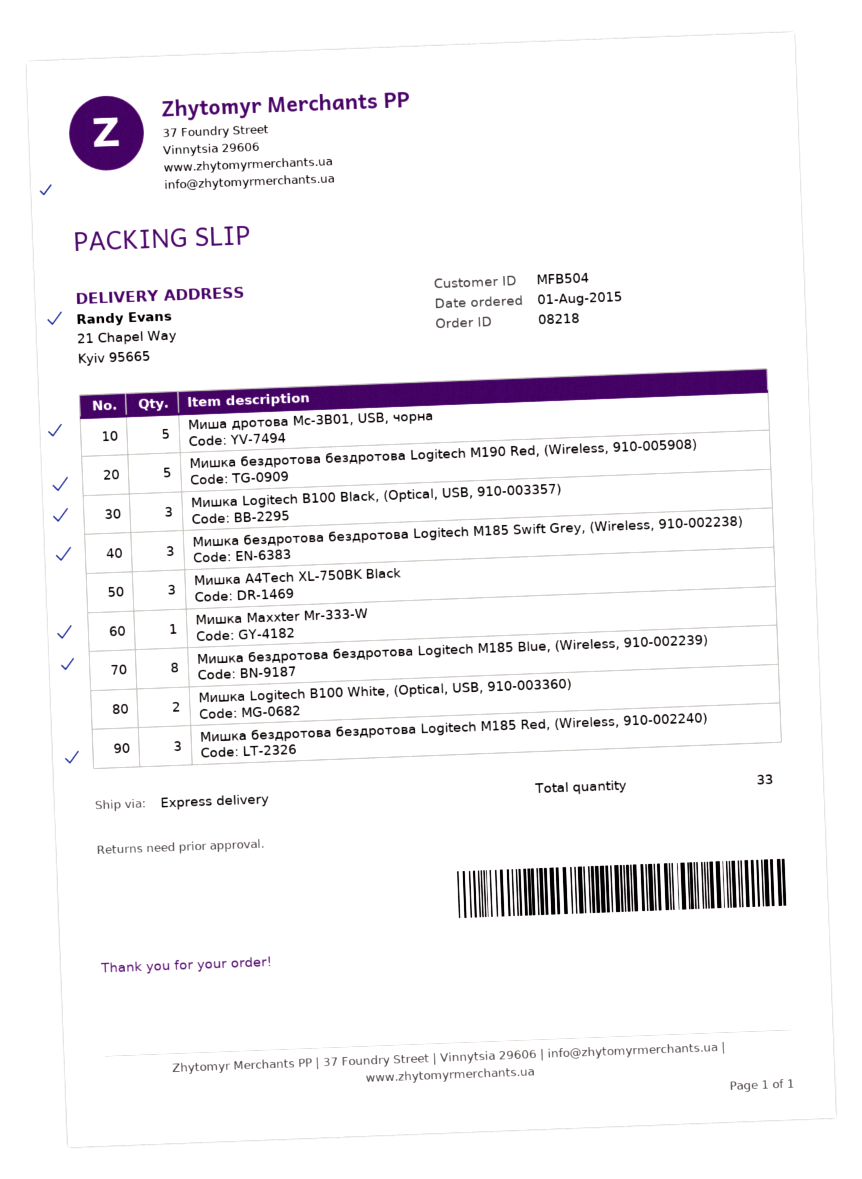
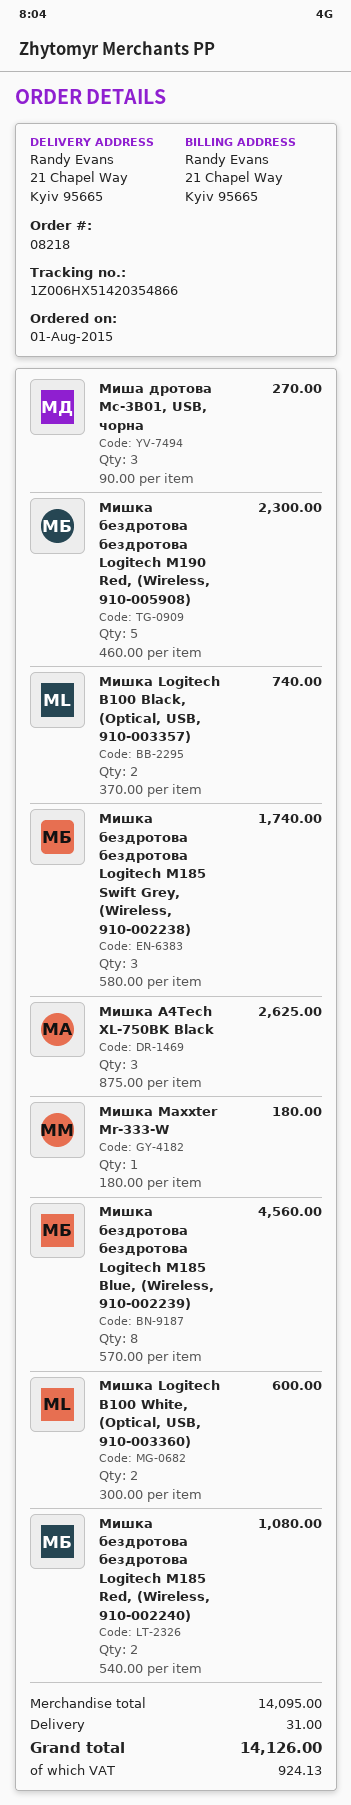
Миша дротова Mc-3B01, USB, чорна: 5 -> 3
Мишка Logitech B100 Black, (Optical, USB, 910-003357): 3 -> 2
Мишка бездротова бездротова Logitech M185 Red, (Wireless, 910-002240): 3 -> 2

